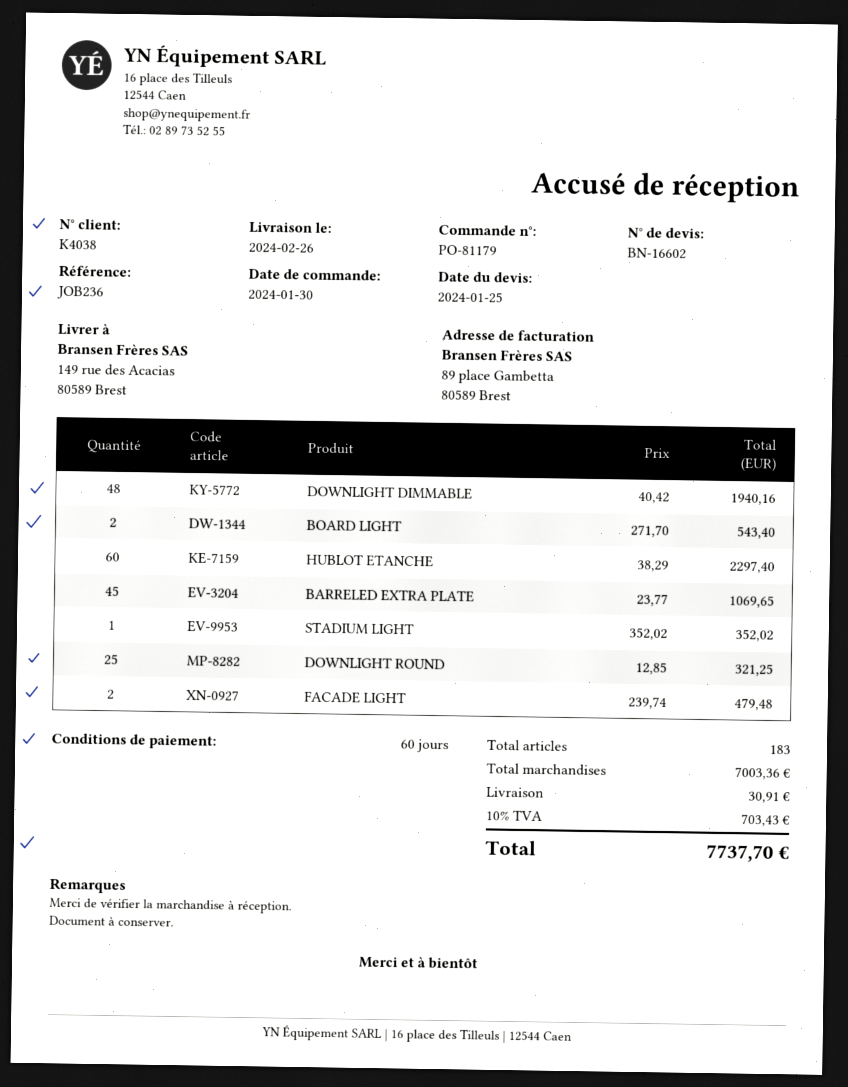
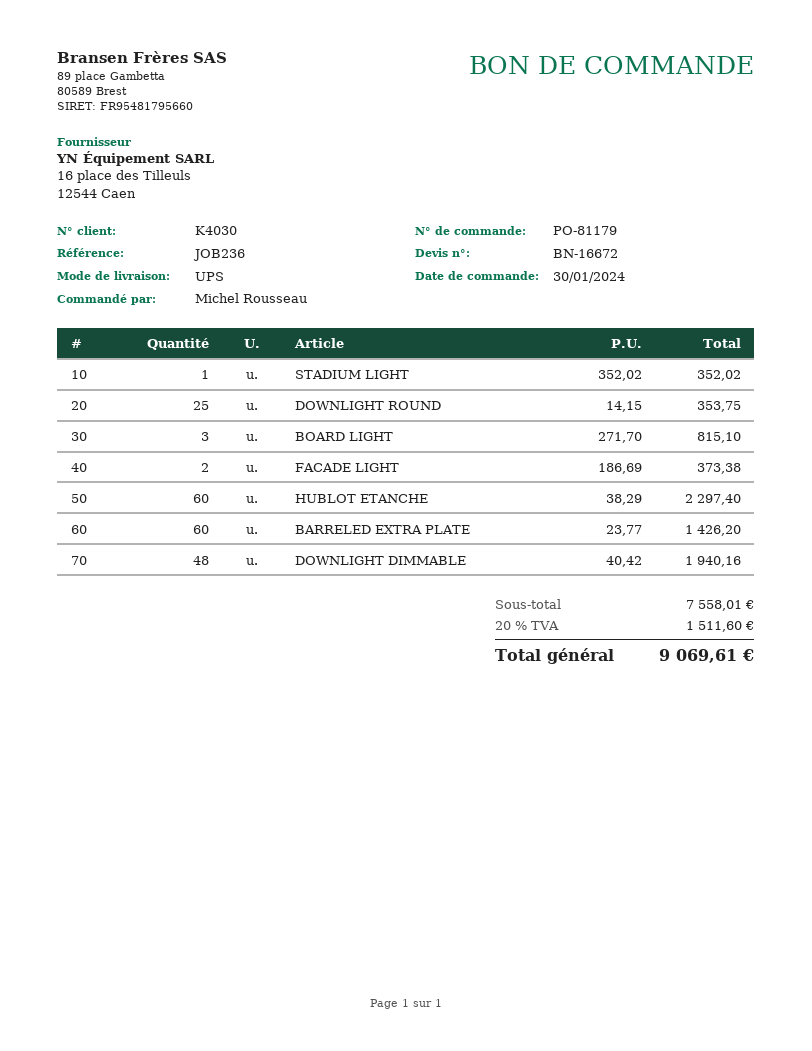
quote number: BN-16602 -> BN-16672
customer number: K4038 -> K4030
BOARD LIGHT: 2 x 271.70 = 543.40 -> 3 x 271.70 = 815.10
BARRELED EXTRA PLATE: 45 x 23.77 = 1069.65 -> 60 x 23.77 = 1426.20
DOWNLIGHT ROUND: 25 x 12.85 = 321.25 -> 25 x 14.15 = 353.75
FACADE LIGHT: 2 x 239.74 = 479.48 -> 2 x 186.69 = 373.38
subtotal: 7003.36 -> 7558.01
shipping: 30.91 -> none
tax: 10% = 703.43 -> 20% = 1511.60
total: 7737.70 -> 9069.61

